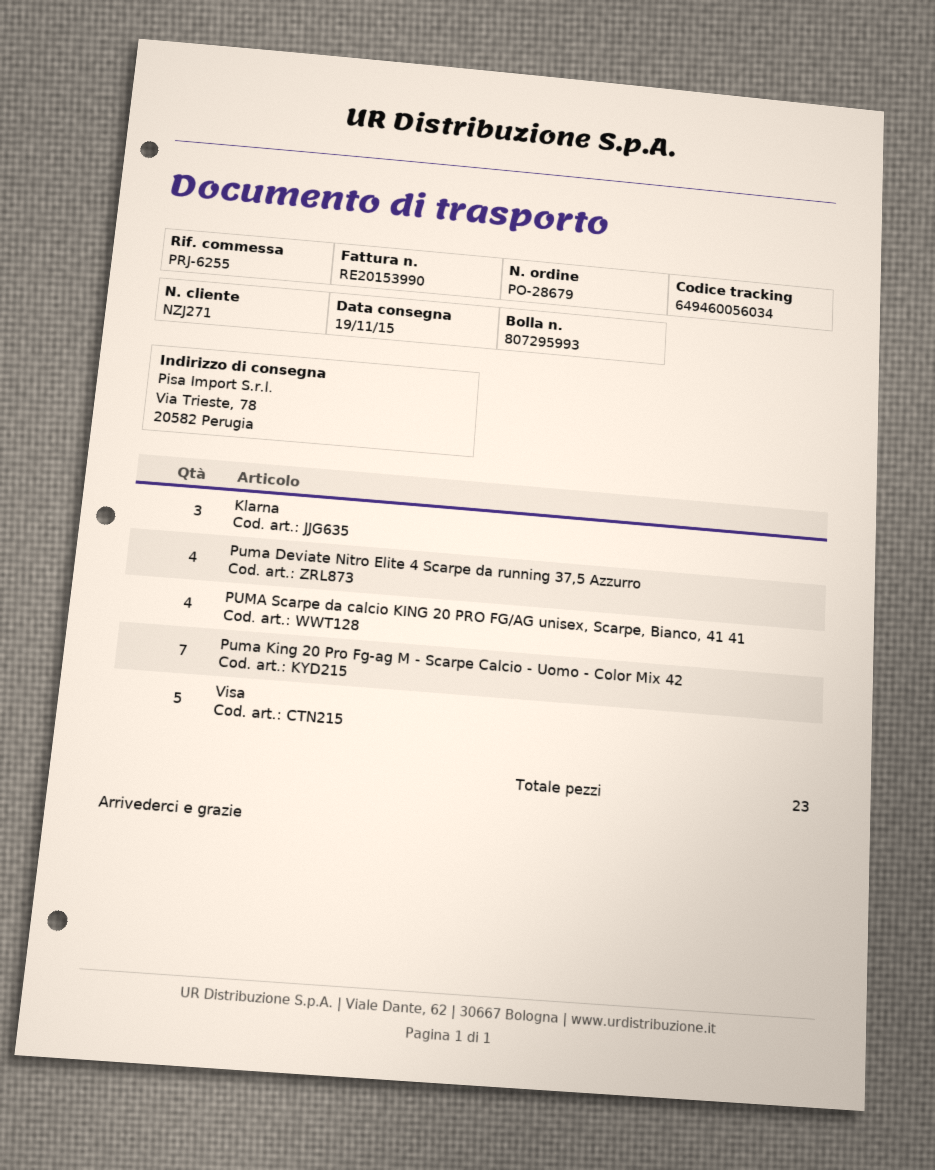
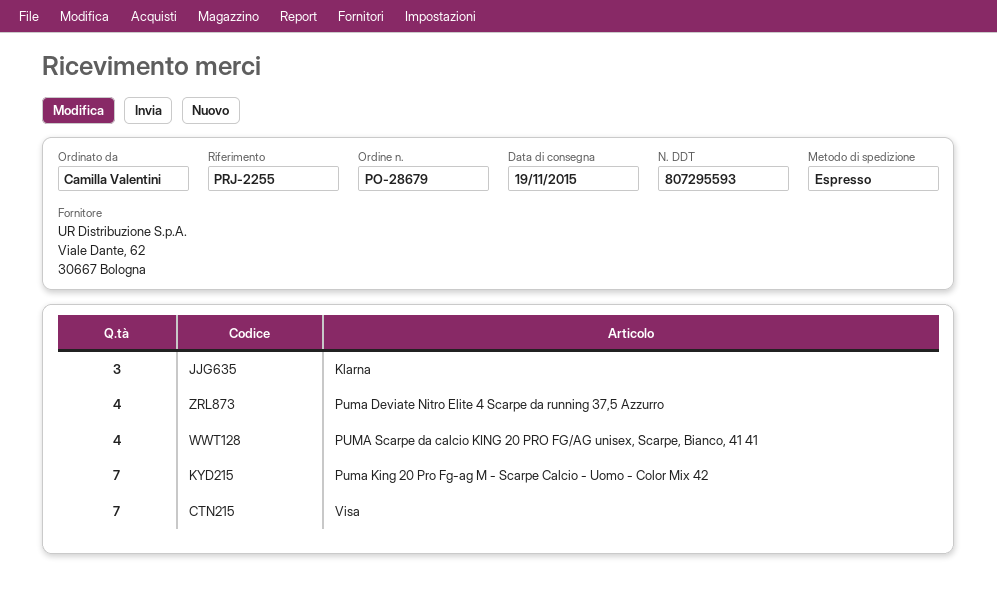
delivery note number: 807295993 -> 807295593
reference: PRJ-6255 -> PRJ-2255
Visa: 5 -> 7

